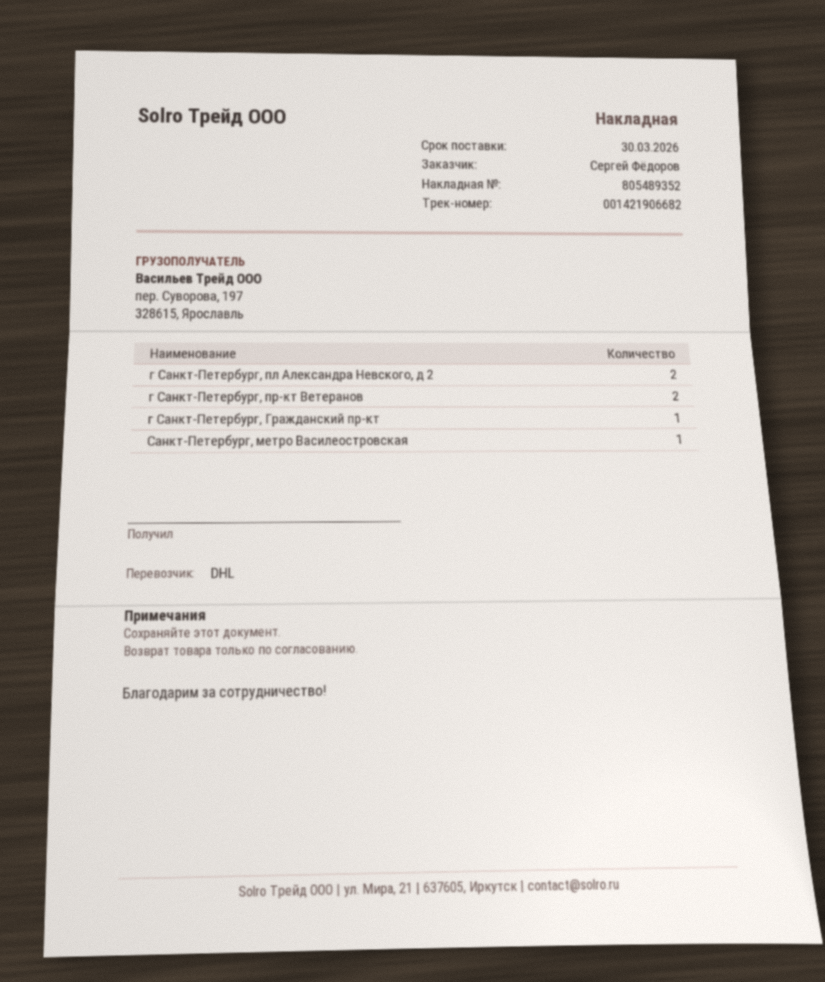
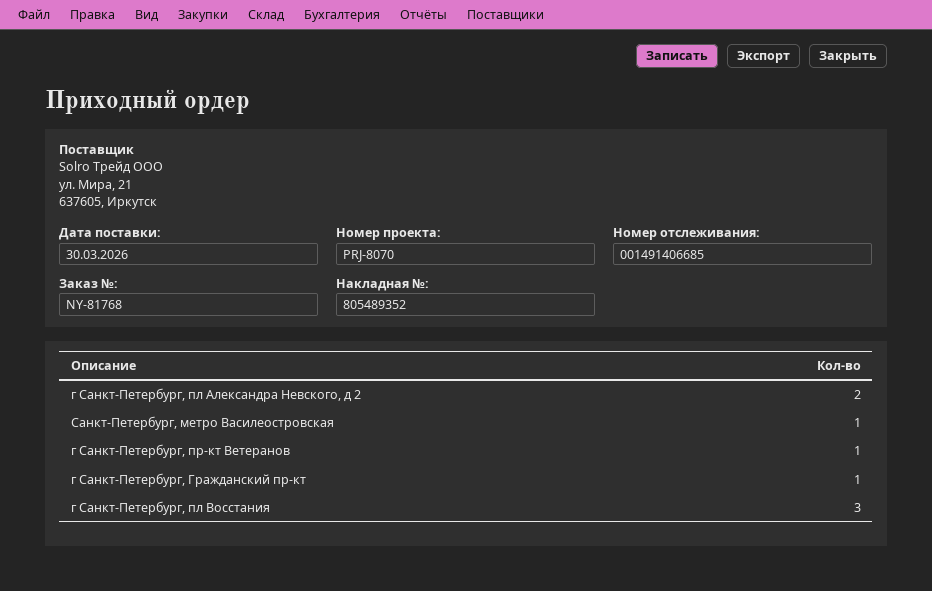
tracking number: 001421906682 -> 001491406685
г Санкт-Петербург, пр-кт Ветеранов: 2 -> 1
г Санкт-Петербург, пл Восстания: none -> 3

